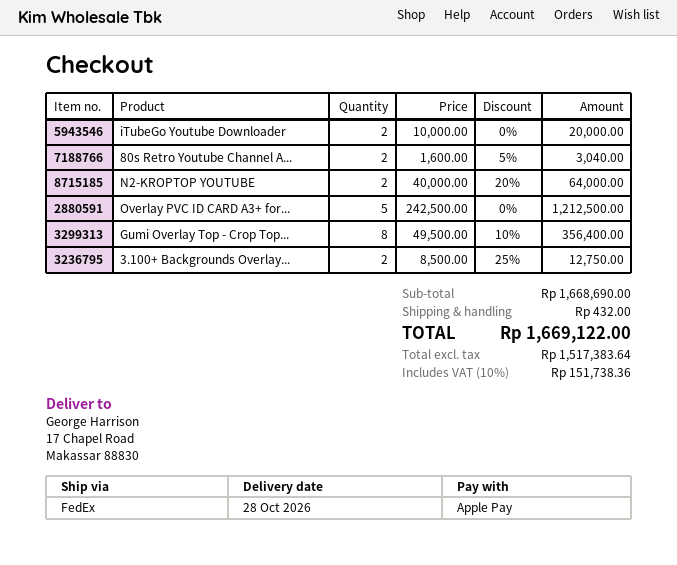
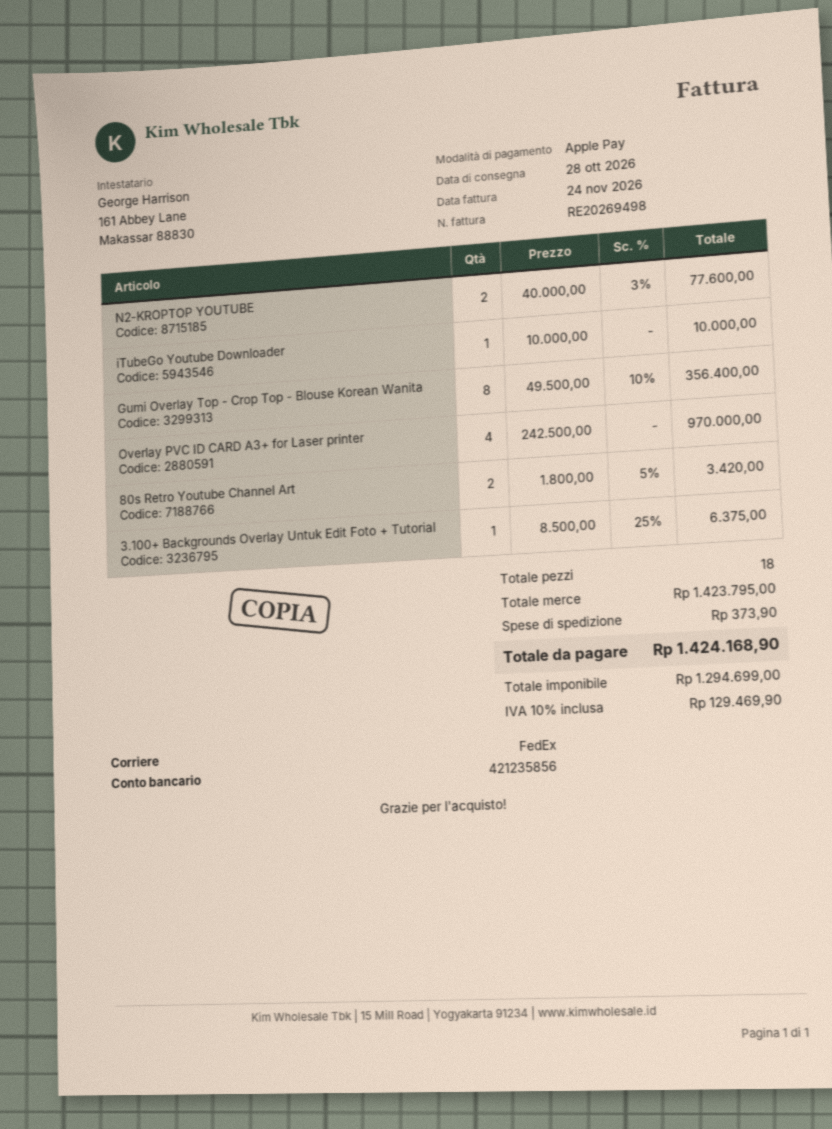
iTubeGo Youtube Downloader: 2 x 10000.00 = 20000.00 -> 1 x 10000.00 = 10000.00
80s Retro Youtube Channel A...: 2 x 1600.00 - 5% = 3040.00 -> 2 x 1800.00 - 5% = 3420.00
N2-KROPTOP YOUTUBE: 2 x 40000.00 - 20% = 64000.00 -> 2 x 40000.00 - 3% = 77600.00
Overlay PVC ID CARD A3+ for...: 5 x 242500.00 = 1212500.00 -> 4 x 242500.00 = 970000.00
3.100+ Backgrounds Overlay...: 2 x 8500.00 - 25% = 12750.00 -> 1 x 8500.00 - 25% = 6375.00
subtotal: 1668690.00 -> 1423795.00
shipping: 432.00 -> 373.90
net: 1517383.64 -> 1294699.00
tax: 10% = 151738.36 -> 10% = 129469.90
total: 1669122.00 -> 1424168.90

